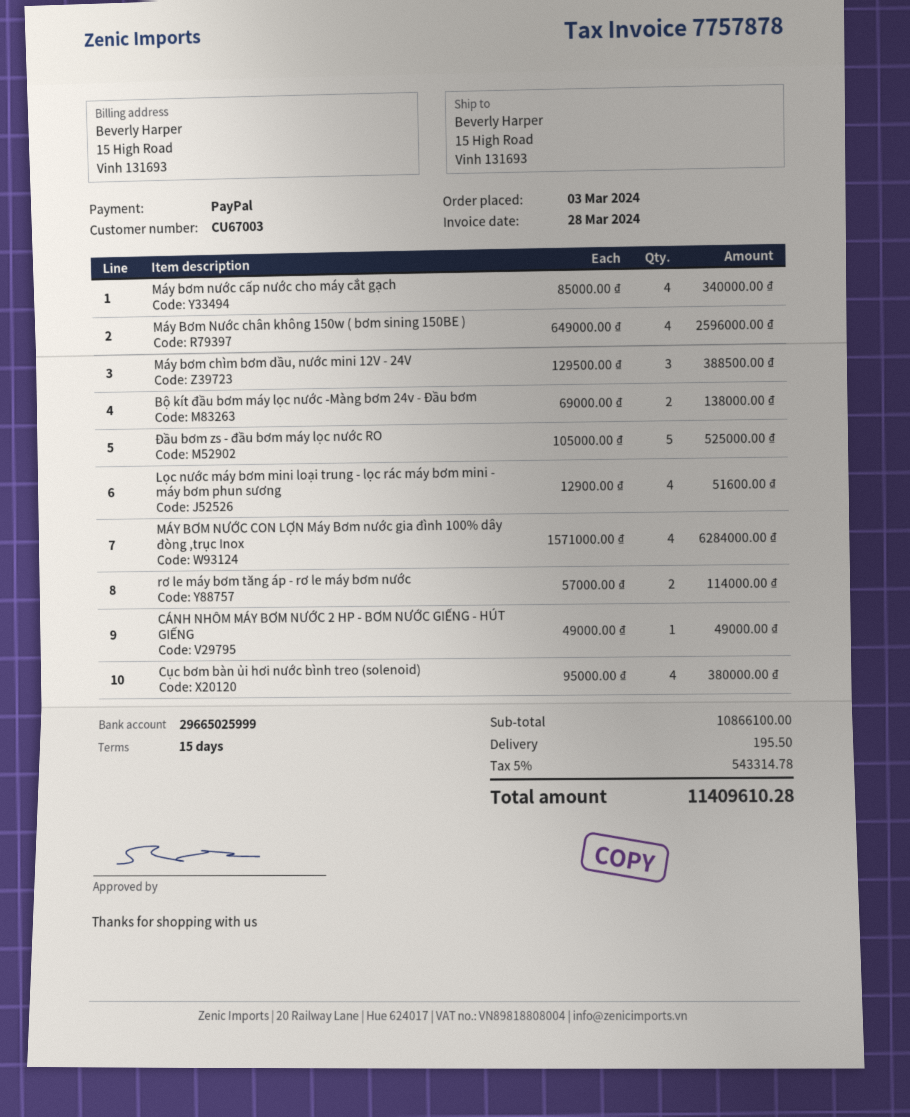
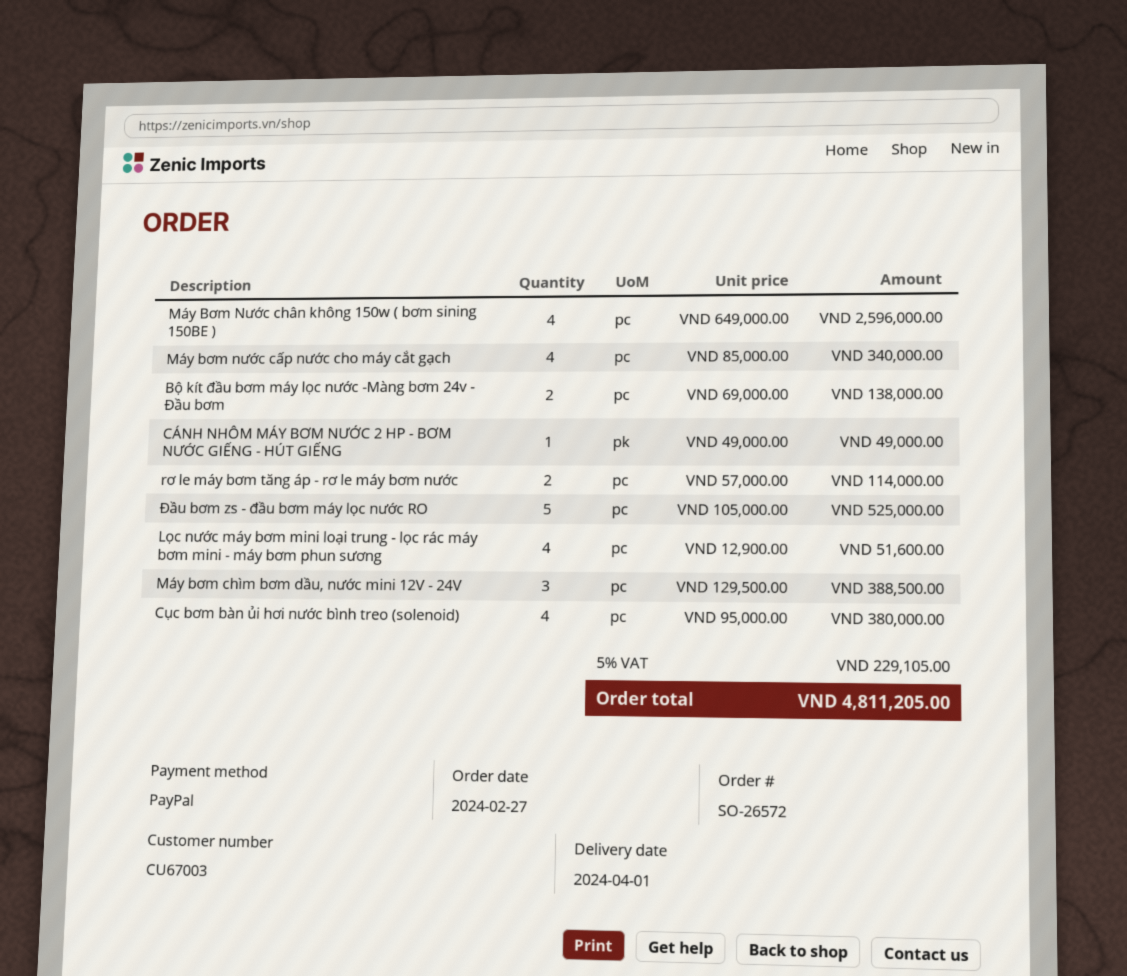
order date: 2024-03-03 -> 2024-02-27
MÁY BƠM NƯỚC CON LỢN Máy Bơm nước gia đình 100% dây đòng ,trục Inox: 4 x 1571000.00 = 6284000.00 -> none
shipping: 195.50 -> none
tax: 5% = 543314.78 -> 5% = 229105.00
total: 11409610.28 -> 4811205.00

